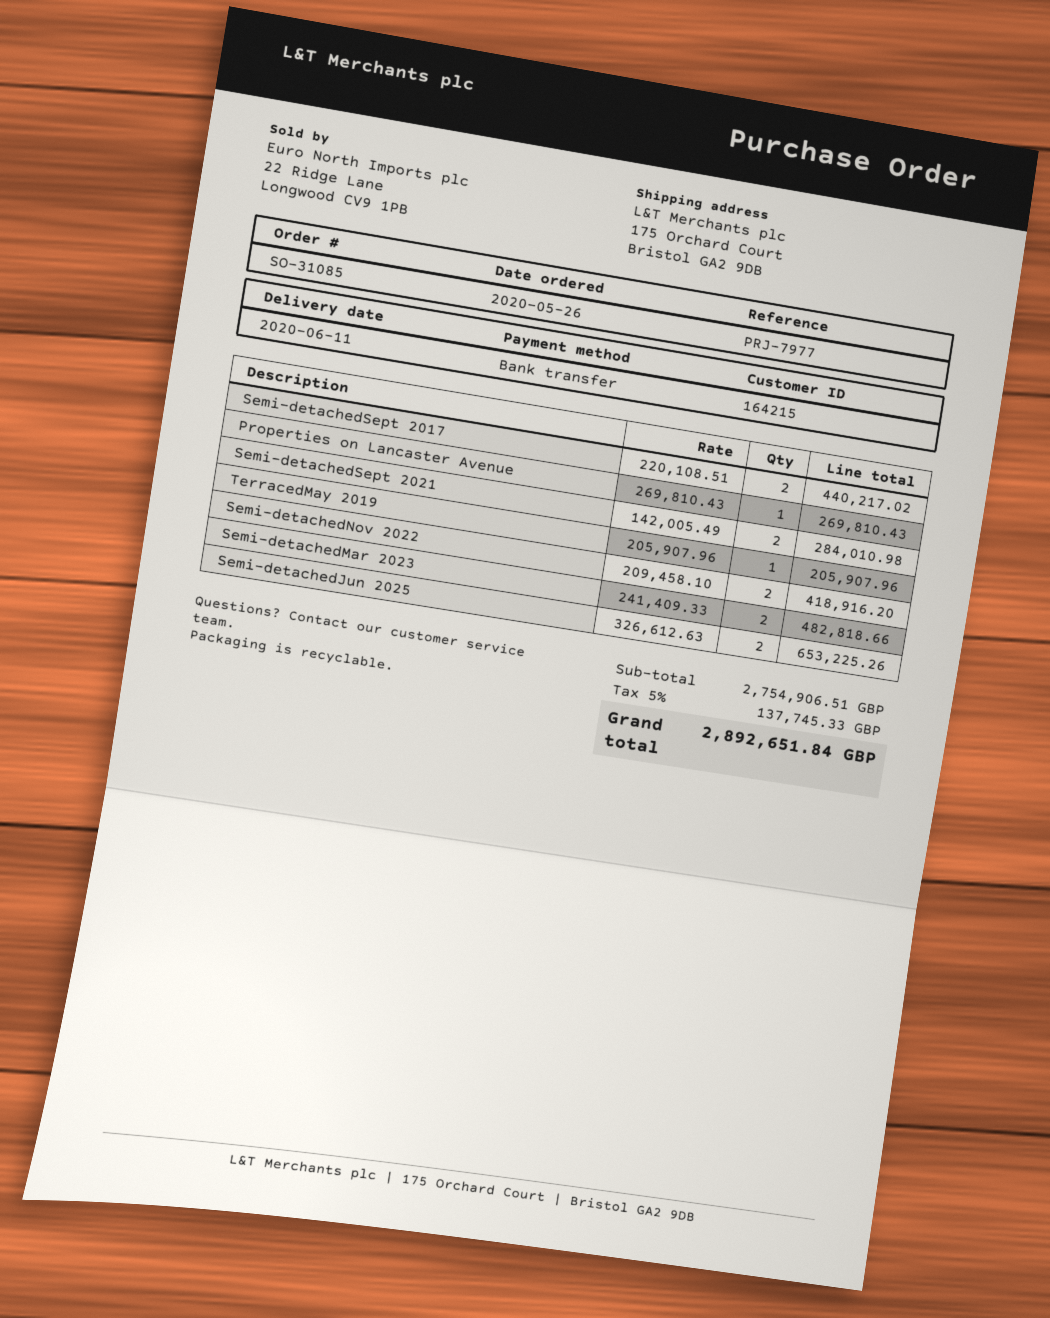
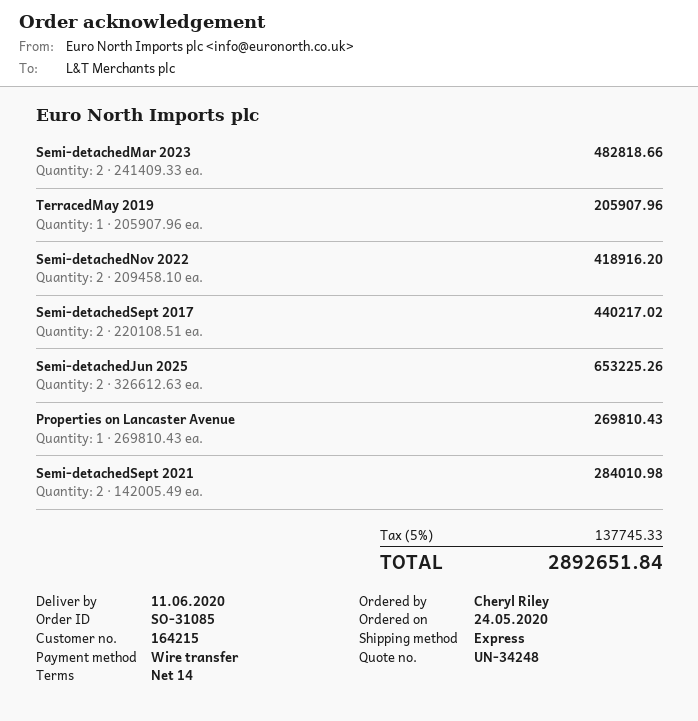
order date: 2020-05-26 -> 2020-05-24

